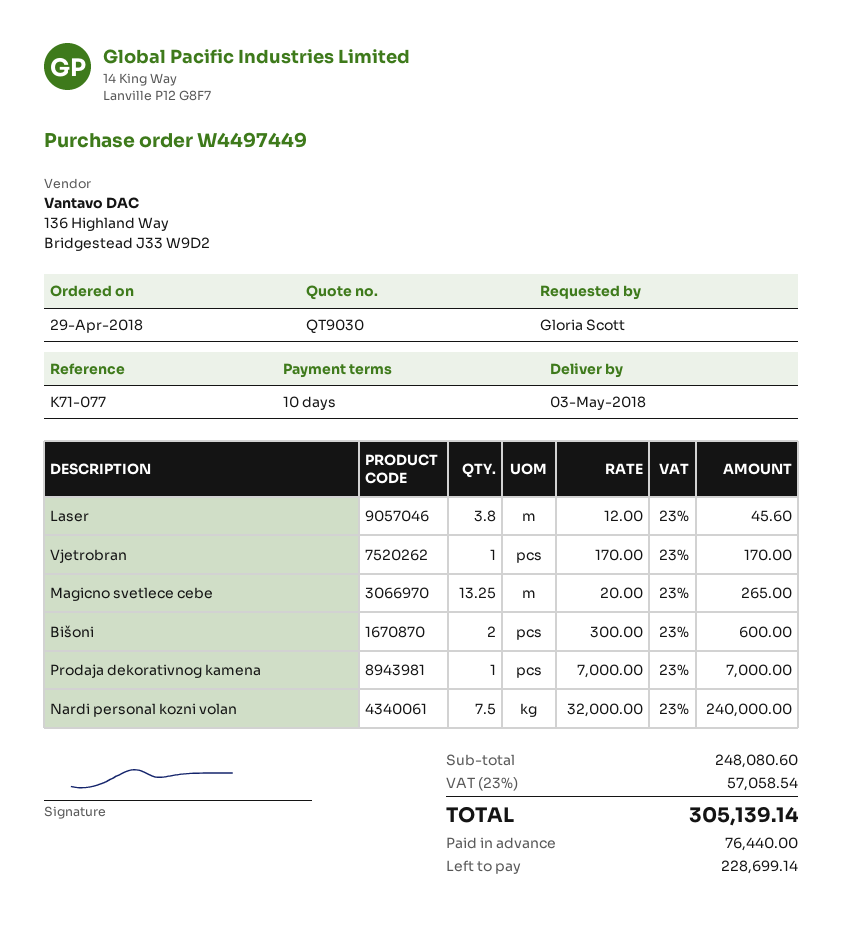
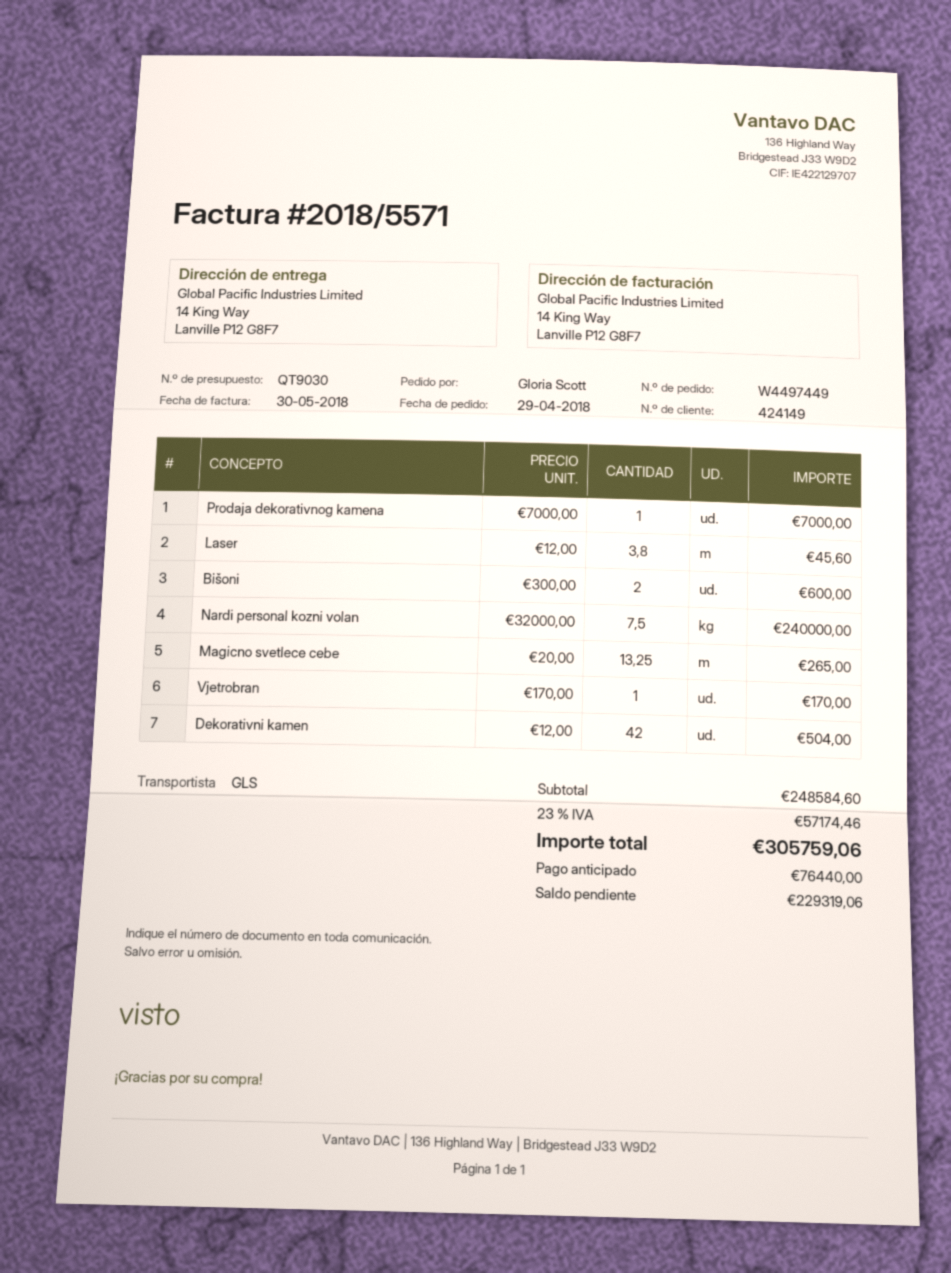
Dekorativni kamen: none -> 42 x 12.00 = 504.00
subtotal: 248080.60 -> 248584.60
tax: 23% = 57058.54 -> 23% = 57174.46
total: 305139.14 -> 305759.06
balance: 228699.14 -> 229319.06

